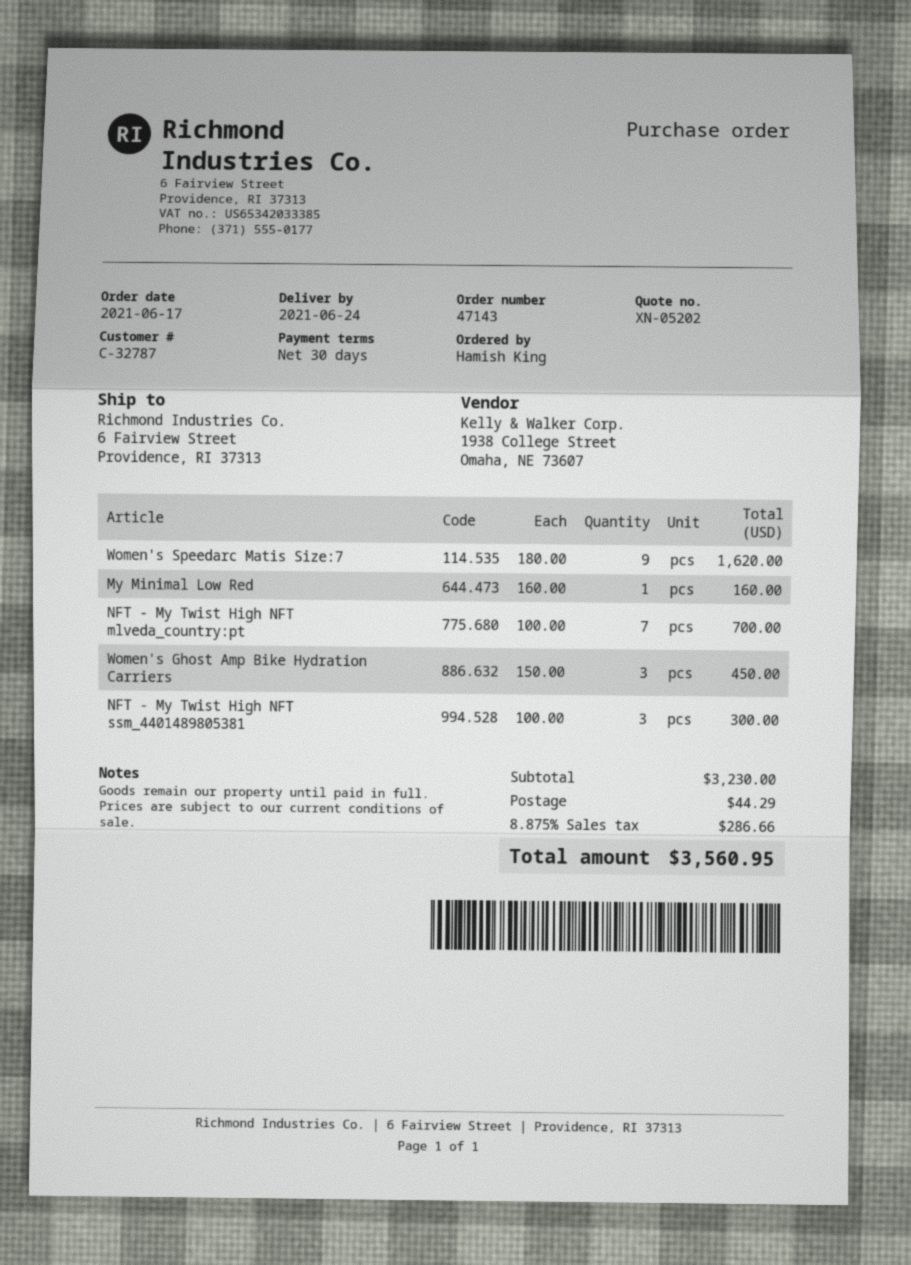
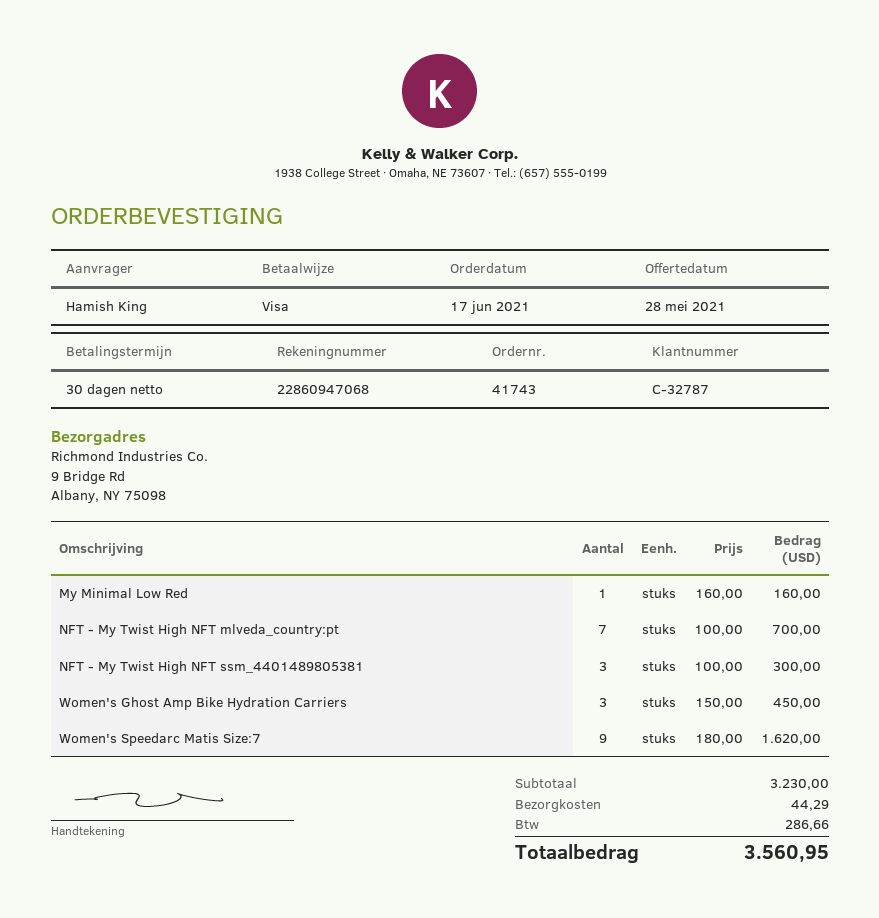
order number: 47143 -> 41743
ship to: 6 Fairview Street, Providence, RI 37313 -> 9 Bridge Rd, Albany, NY 75098

